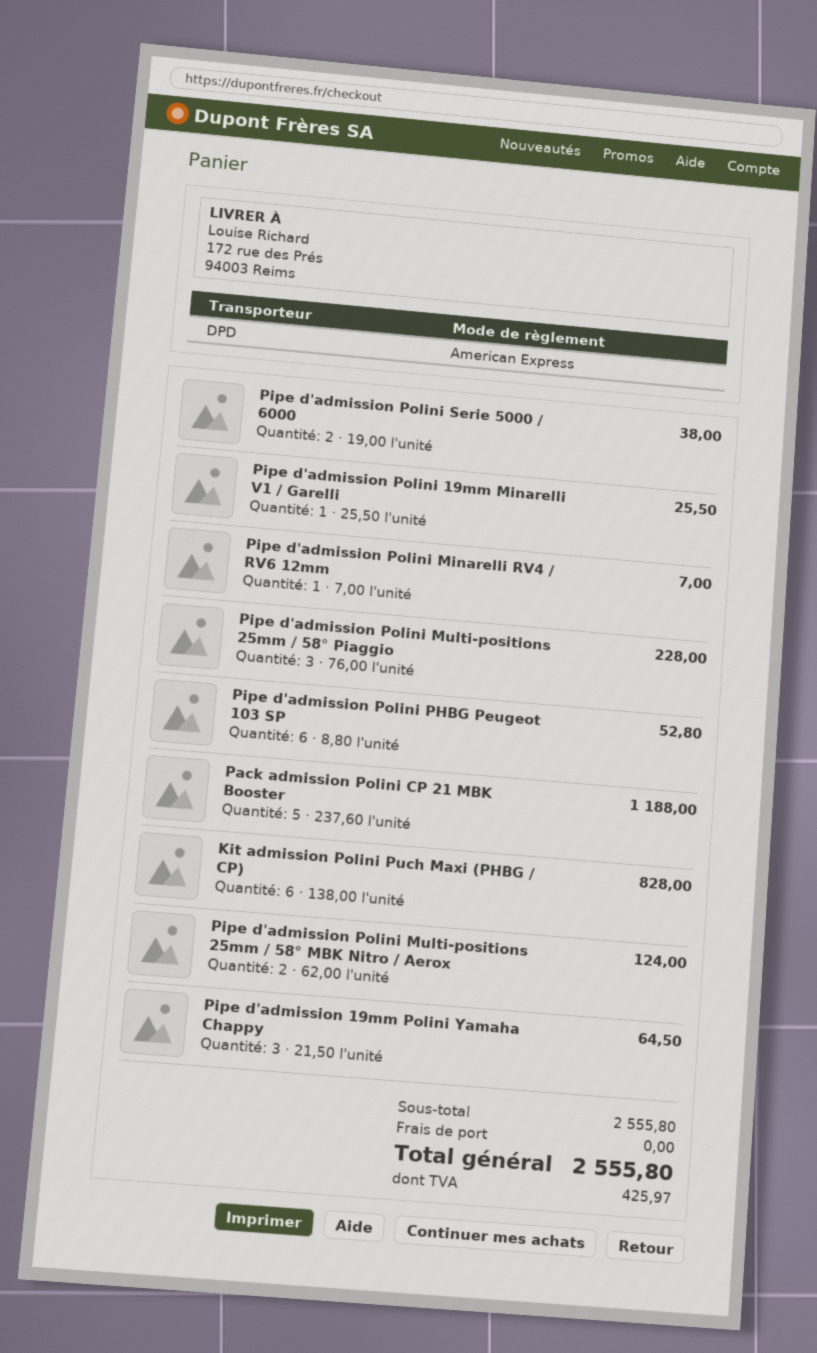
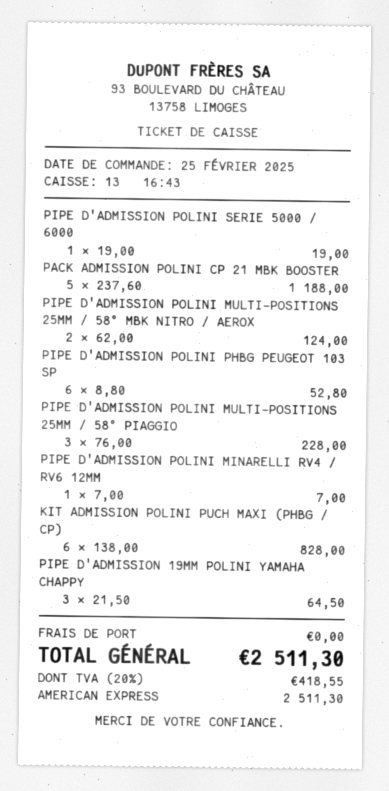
Pipe d'admission Polini Serie 5000 / 6000: 2 x 19.00 = 38.00 -> 1 x 19.00 = 19.00
Pipe d'admission Polini 19mm Minarelli V1 / Garelli: 1 x 25.50 = 25.50 -> none
tax: 425.97 -> 418.55
total: 2555.80 -> 2511.30

